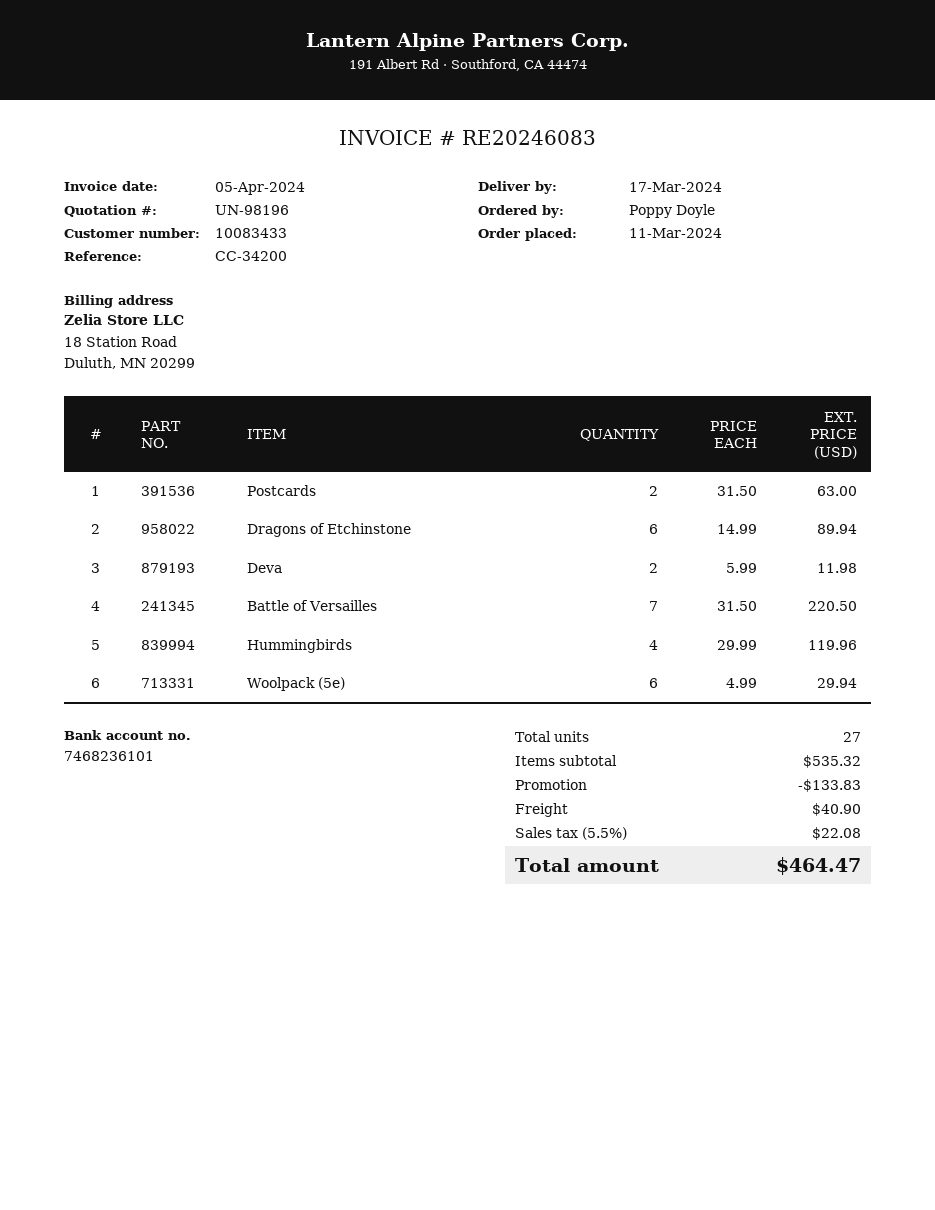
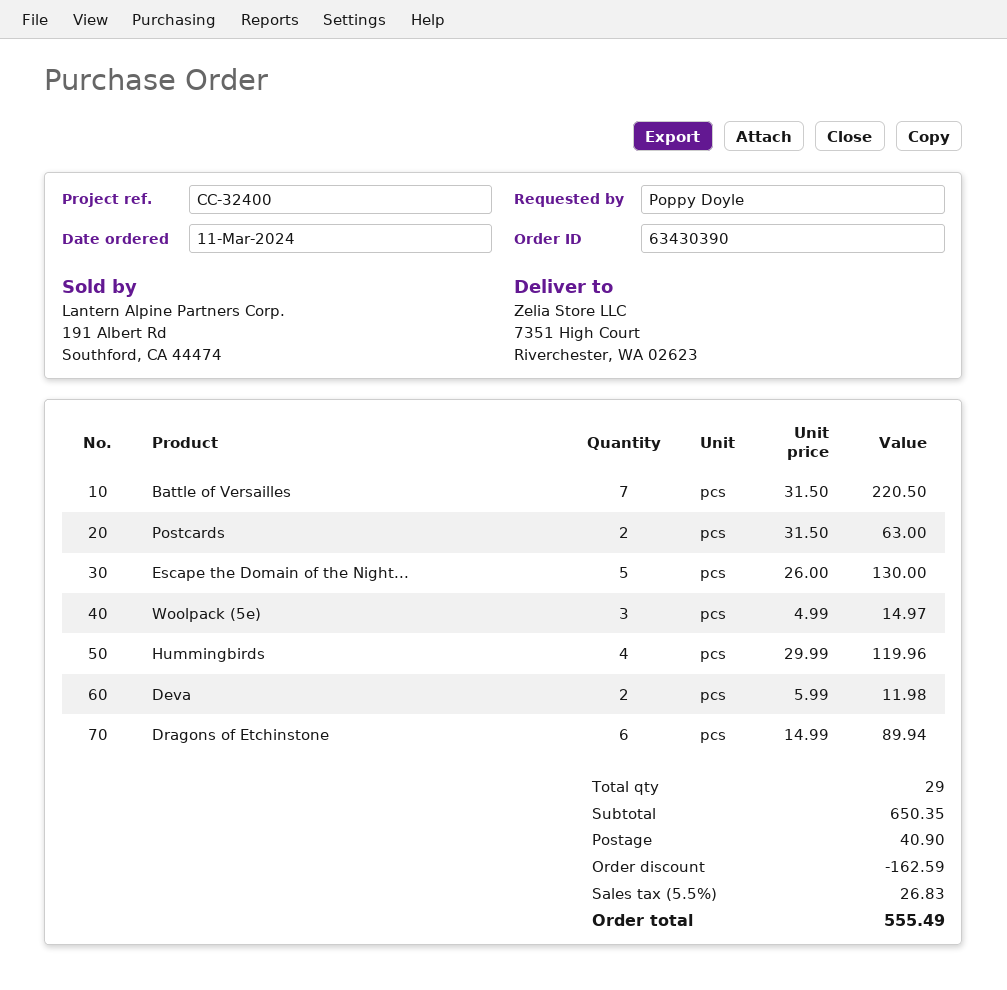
reference: CC-34200 -> CC-32400
Woolpack (5e): 6 x 4.99 = 29.94 -> 3 x 4.99 = 14.97
Escape the Domain of the Night...: none -> 5 x 26.00 = 130.00
total quantity: 27 -> 29
subtotal: 535.32 -> 650.35
discount: 133.83 -> 162.59
tax: 5.5% = 22.08 -> 5.5% = 26.83
total: 464.47 -> 555.49

